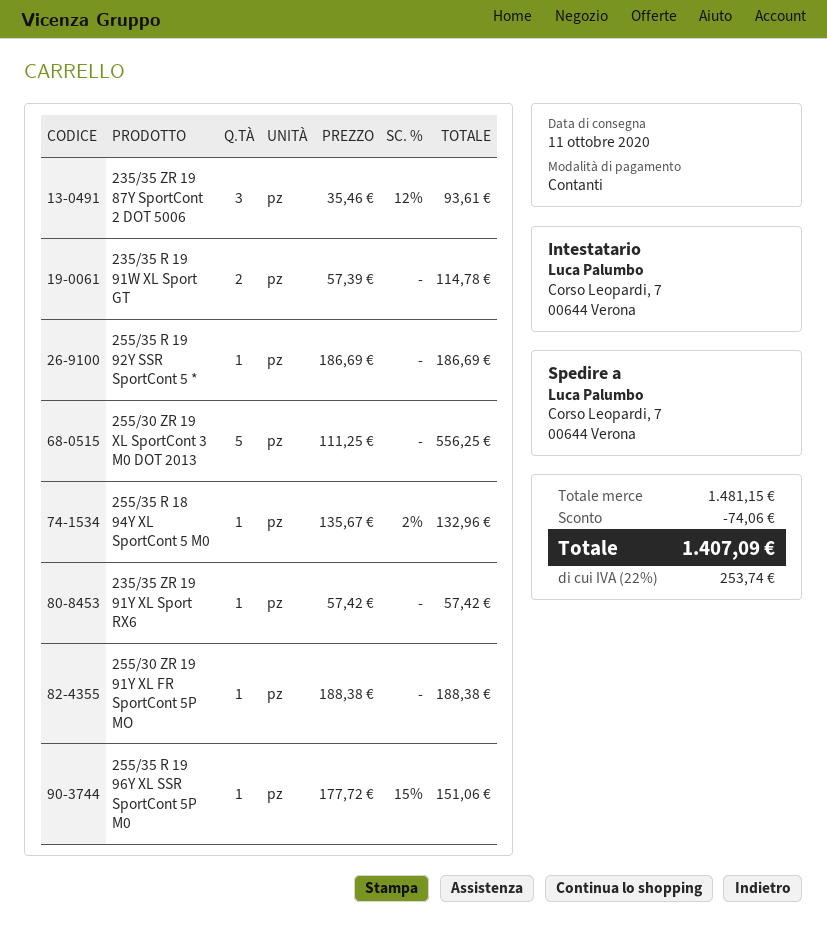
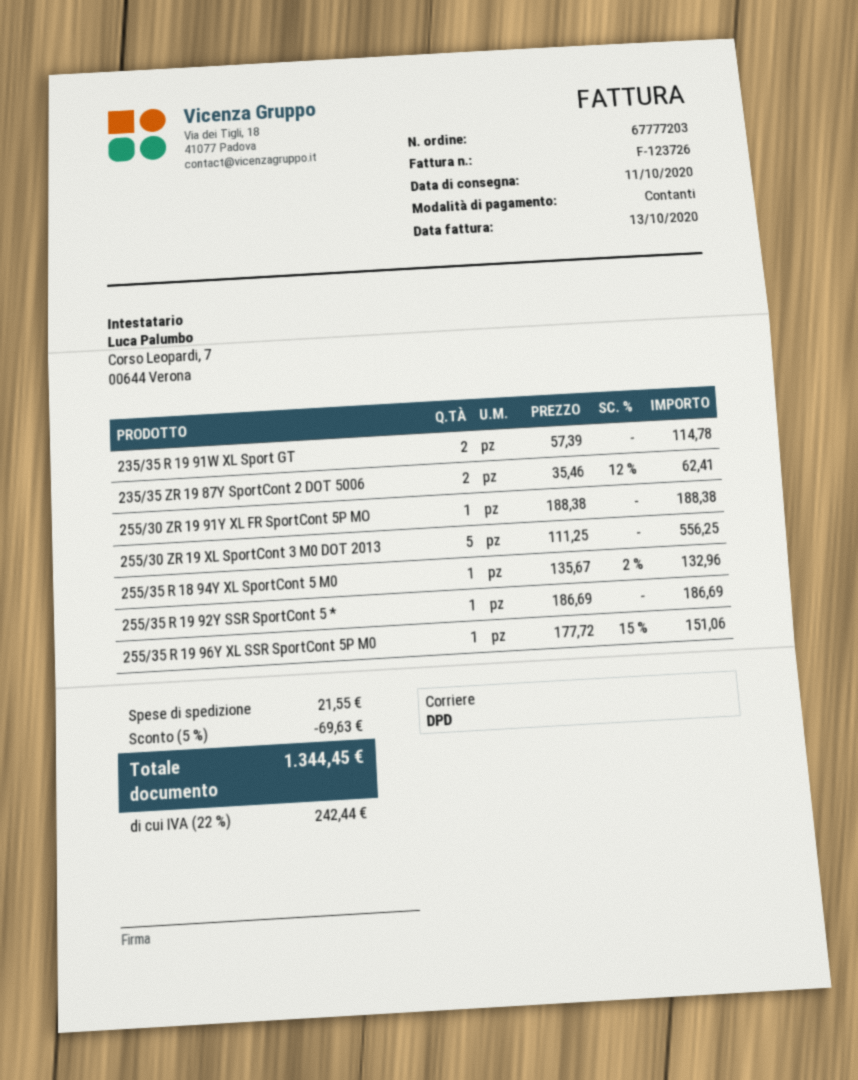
235/35 ZR 19 87Y SportCont 2 DOT 5006: 3 x 35.46 - 12% = 93.61 -> 2 x 35.46 - 12% = 62.41
235/35 ZR 19 91Y XL Sport RX6: 1 x 57.42 = 57.42 -> none
discount: 74.06 -> 69.63
shipping: none -> 21.55
tax: 22% = 253.74 -> 22% = 242.44
total: 1407.09 -> 1344.45

